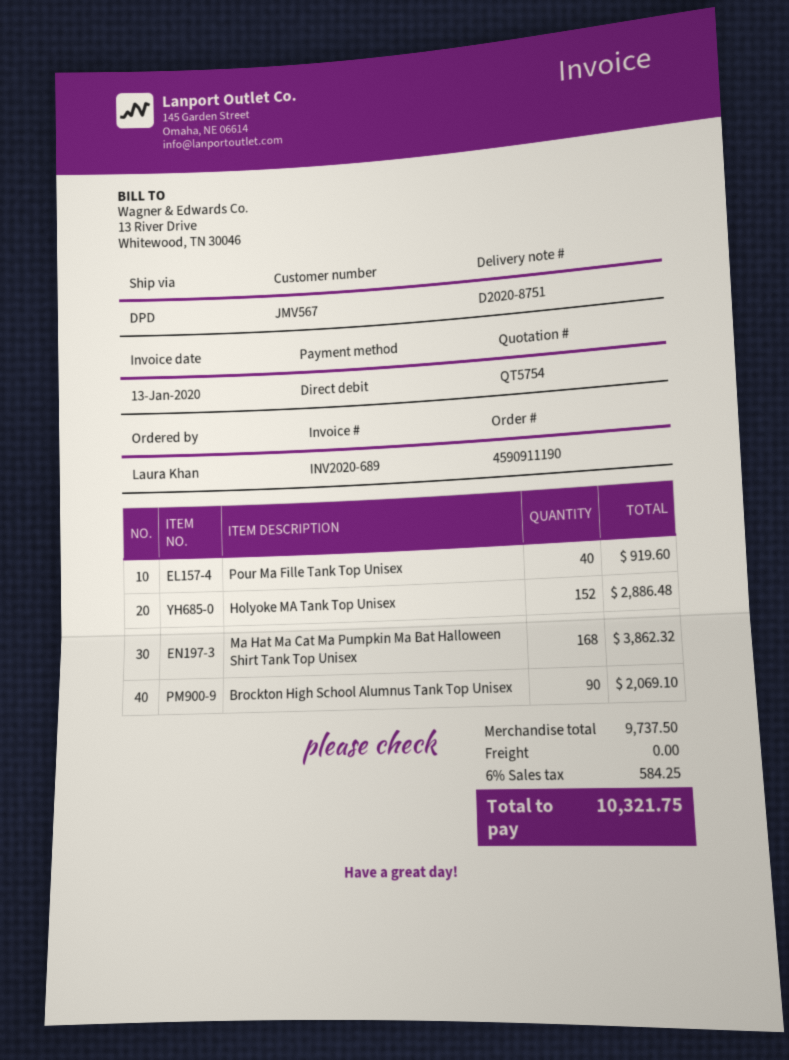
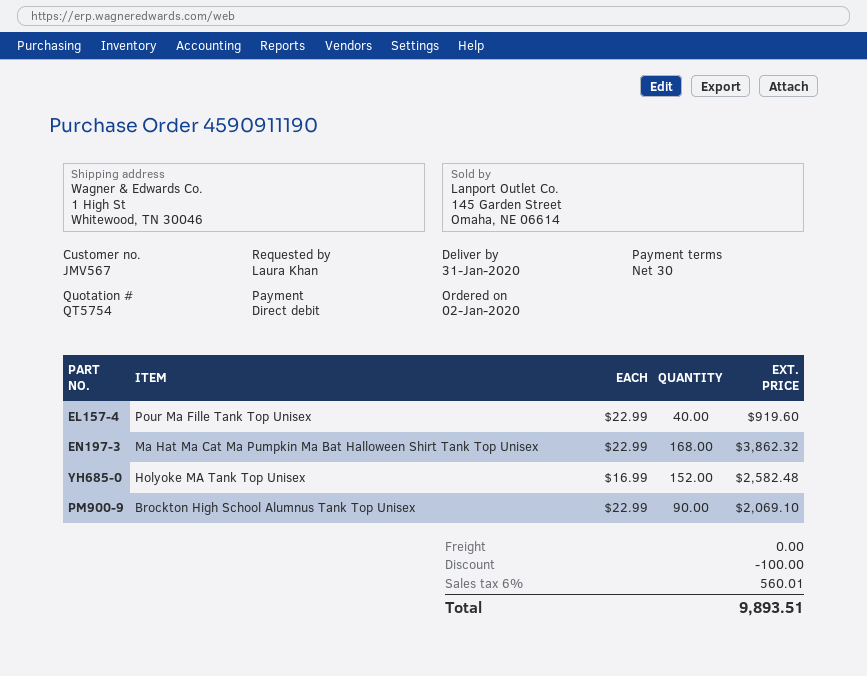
Holyoke MA Tank Top Unisex: 152 for 2886.48 -> 152 for 2582.48
discount: none -> 100.00
tax: 6% = 584.25 -> 6% = 560.01
total: 10321.75 -> 9893.51

